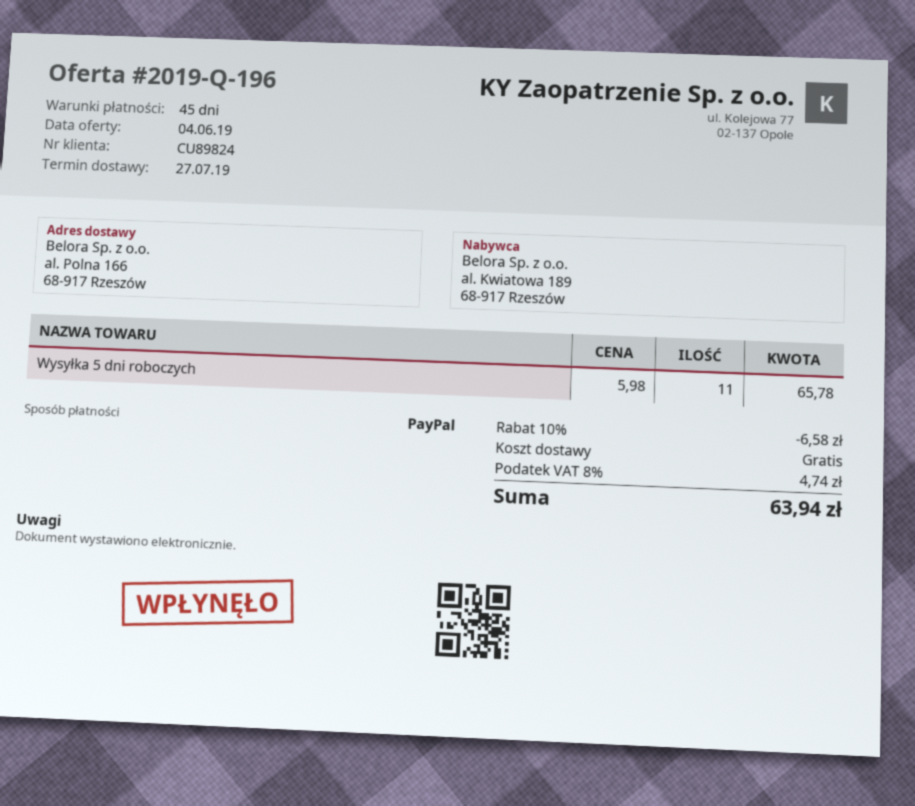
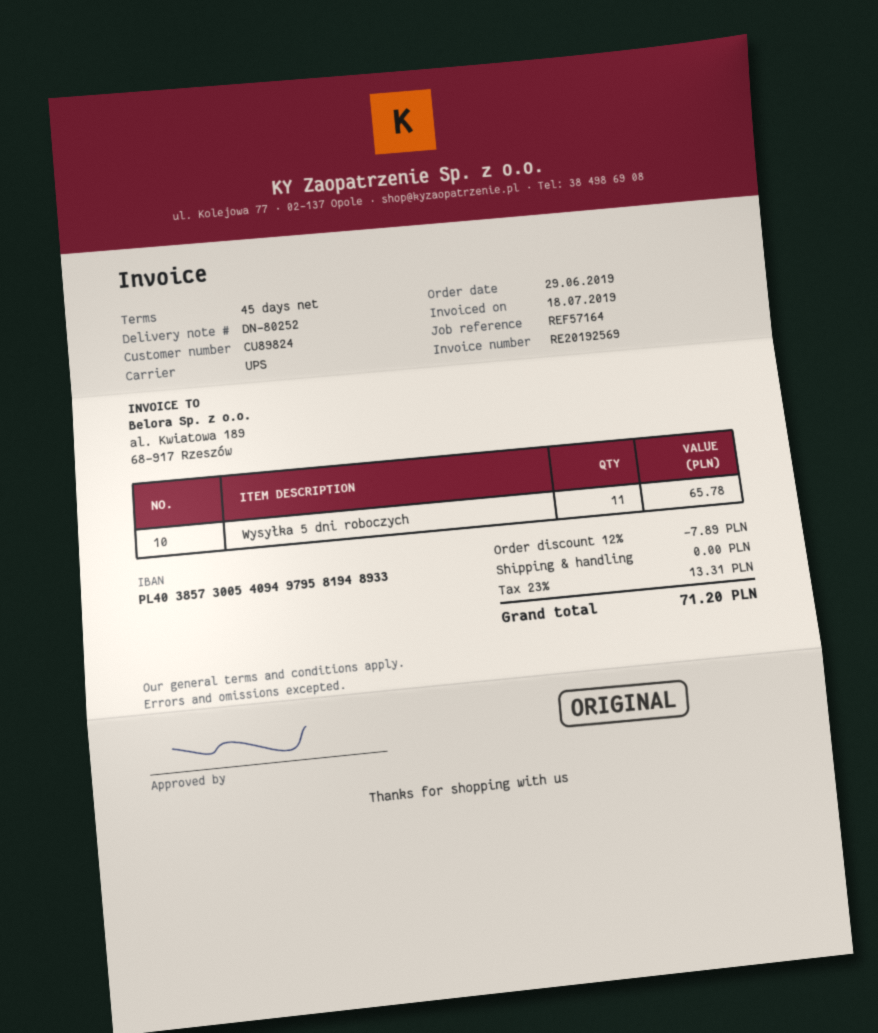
discount: 10% = 6.58 -> 12% = 7.89
tax: 8% = 4.74 -> 23% = 13.31
total: 63.94 -> 71.20

